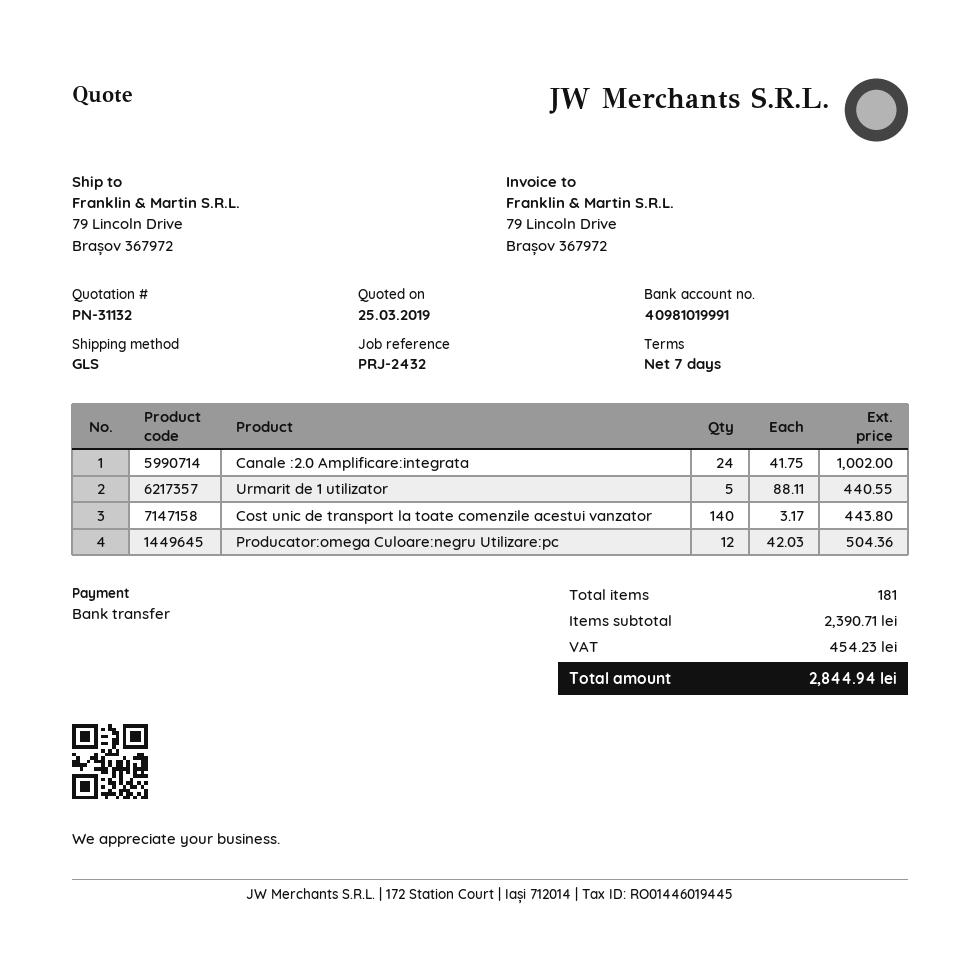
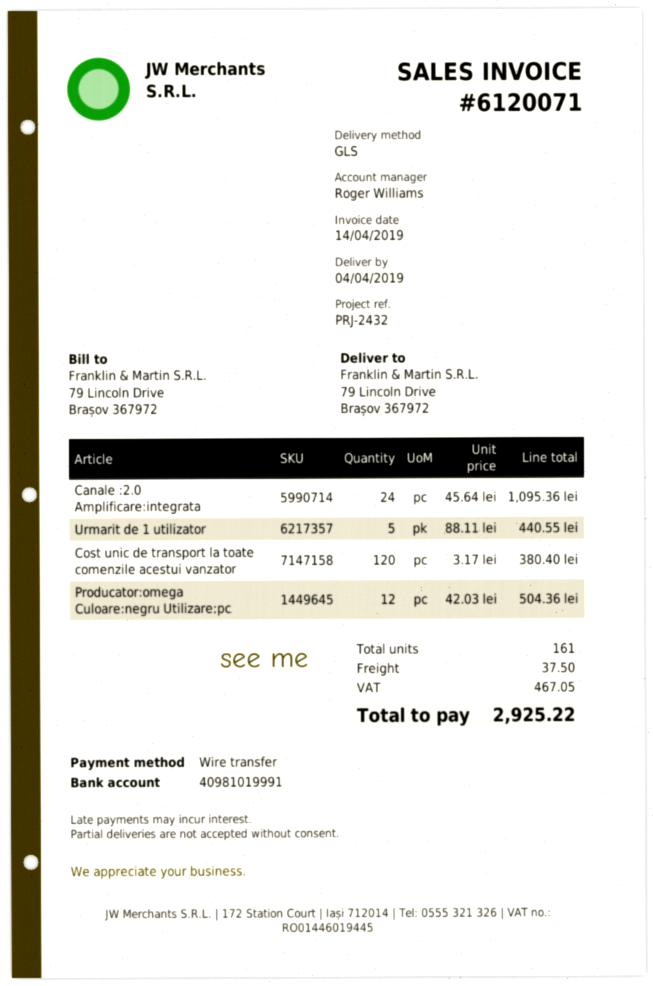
Canale :2.0 Amplificare:integrata: 24 x 41.75 = 1002.00 -> 24 x 45.64 = 1095.36
Cost unic de transport la toate comenzile acestui vanzator: 140 x 3.17 = 443.80 -> 120 x 3.17 = 380.40
total quantity: 181 -> 161
shipping: none -> 37.50
tax: 454.23 -> 467.05
total: 2844.94 -> 2925.22

